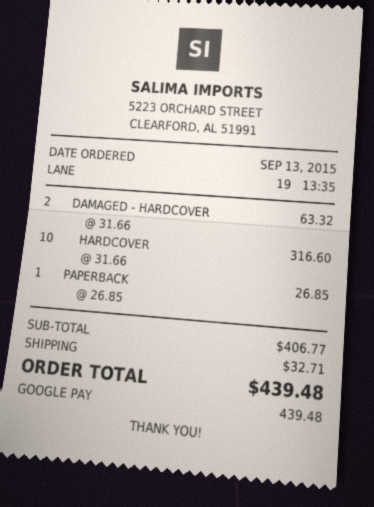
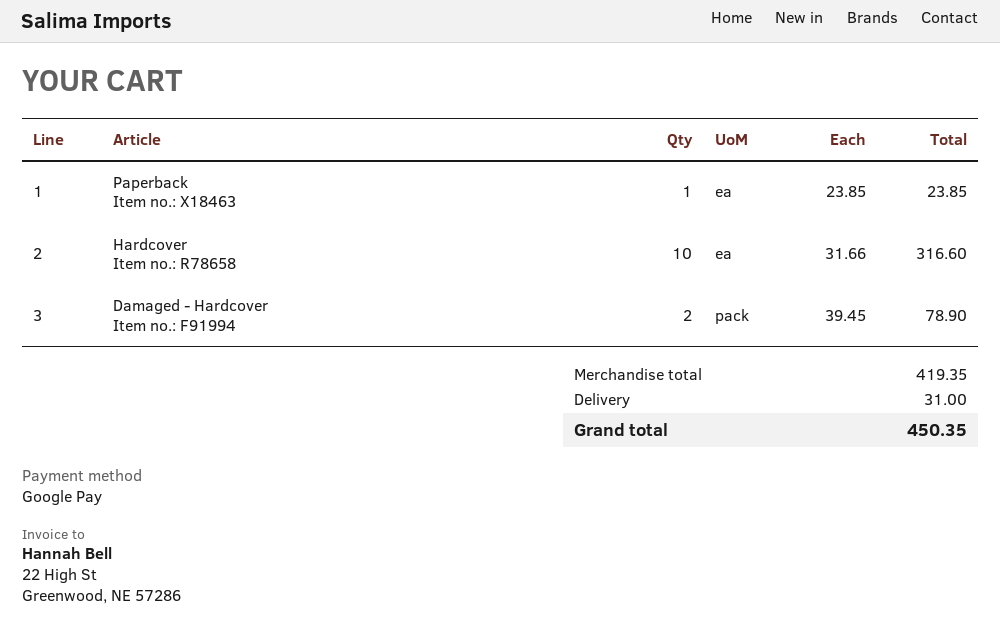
DAMAGED - HARDCOVER: 2 x 31.66 = 63.32 -> 2 x 39.45 = 78.90
PAPERBACK: 1 x 26.85 = 26.85 -> 1 x 23.85 = 23.85
subtotal: 406.77 -> 419.35
shipping: 32.71 -> 31.00
total: 439.48 -> 450.35

